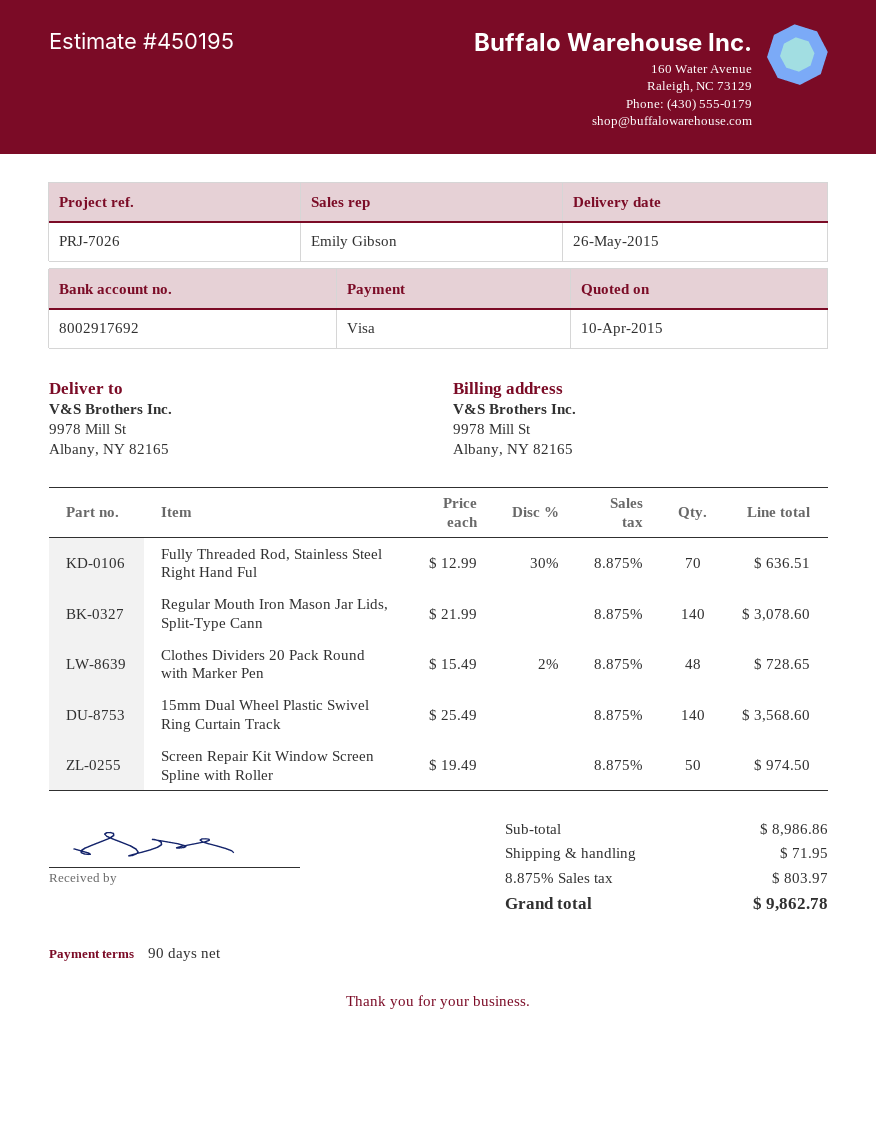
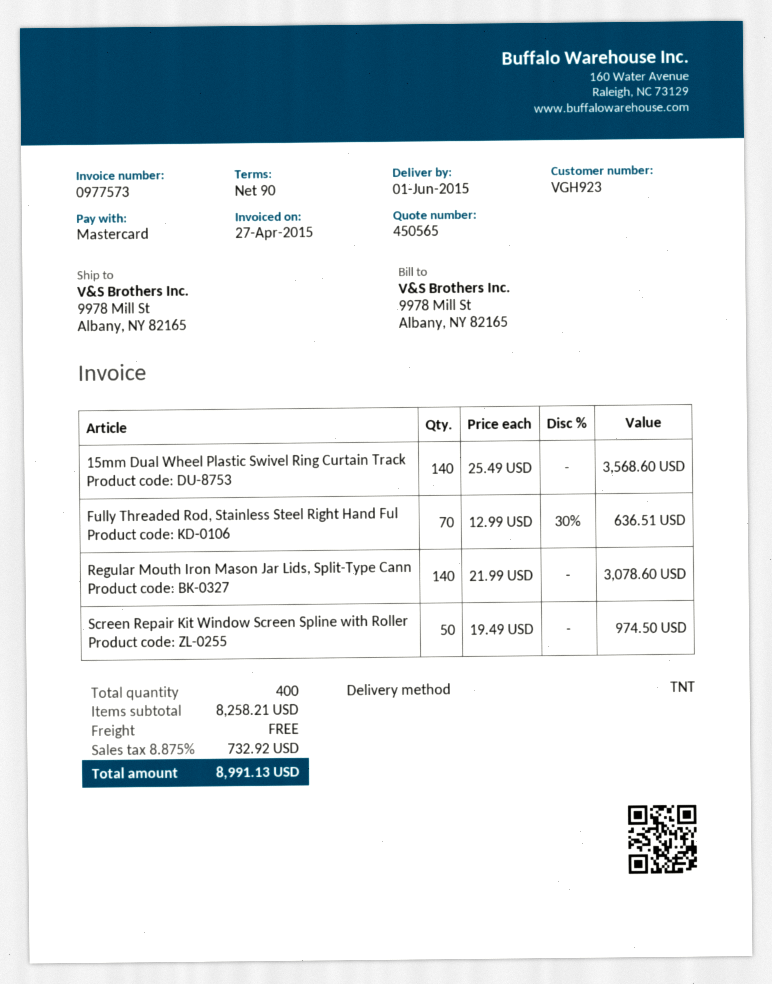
quote number: 450195 -> 450565
delivery date: 2015-05-26 -> 2015-06-01
payment method: Visa -> Mastercard
Clothes Dividers 20 Pack Round with Marker Pen: 48 x 15.49 - 2% = 728.65 -> none
subtotal: 8986.86 -> 8258.21
shipping: 71.95 -> 0.00
tax: 8.875% = 803.97 -> 8.875% = 732.92
total: 9862.78 -> 8991.13

